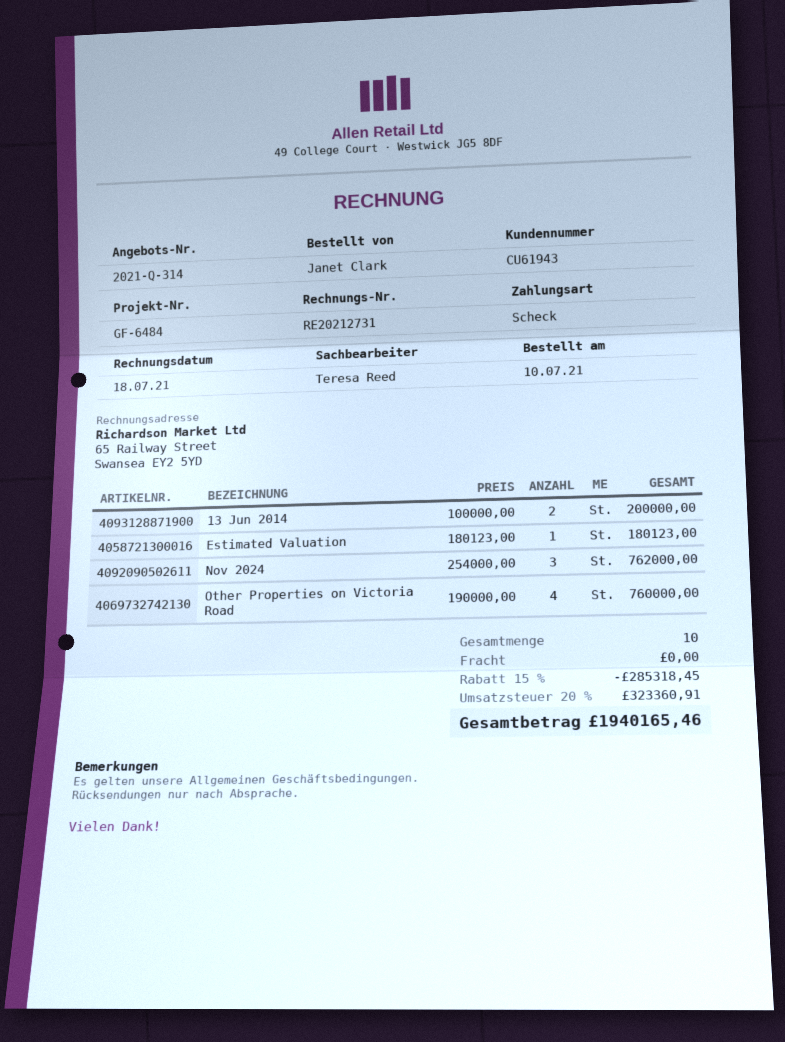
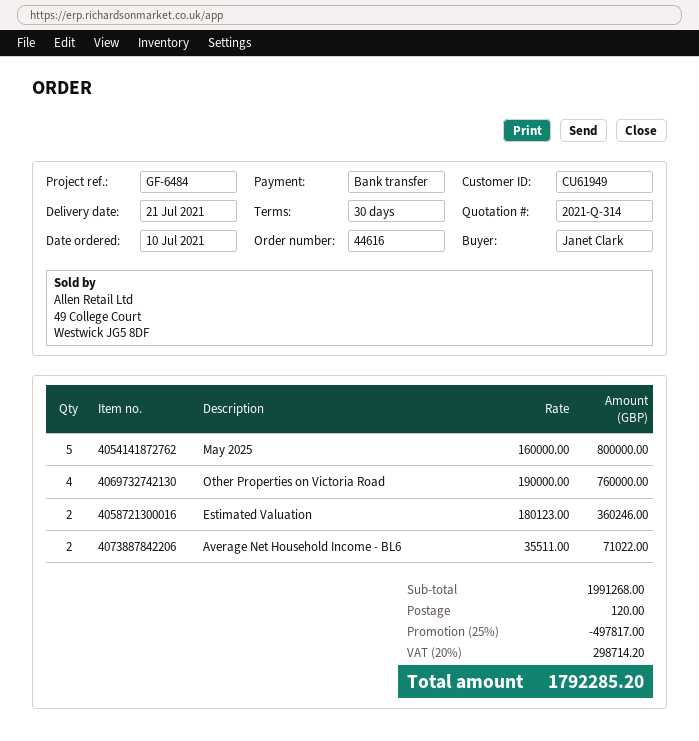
customer number: CU61943 -> CU61949
payment method: cheque -> bank transfer
13 Jun 2014: 2 x 100000.00 = 200000.00 -> none
Estimated Valuation: 1 x 180123.00 = 180123.00 -> 2 x 180123.00 = 360246.00
Nov 2024: 3 x 254000.00 = 762000.00 -> none
May 2025: none -> 5 x 160000.00 = 800000.00
Average Net Household Income - BL6: none -> 2 x 35511.00 = 71022.00
discount: 15% = 285318.45 -> 25% = 497817.00
shipping: 0.00 -> 120.00
tax: 20% = 323360.91 -> 20% = 298714.20
total: 1940165.46 -> 1792285.20

